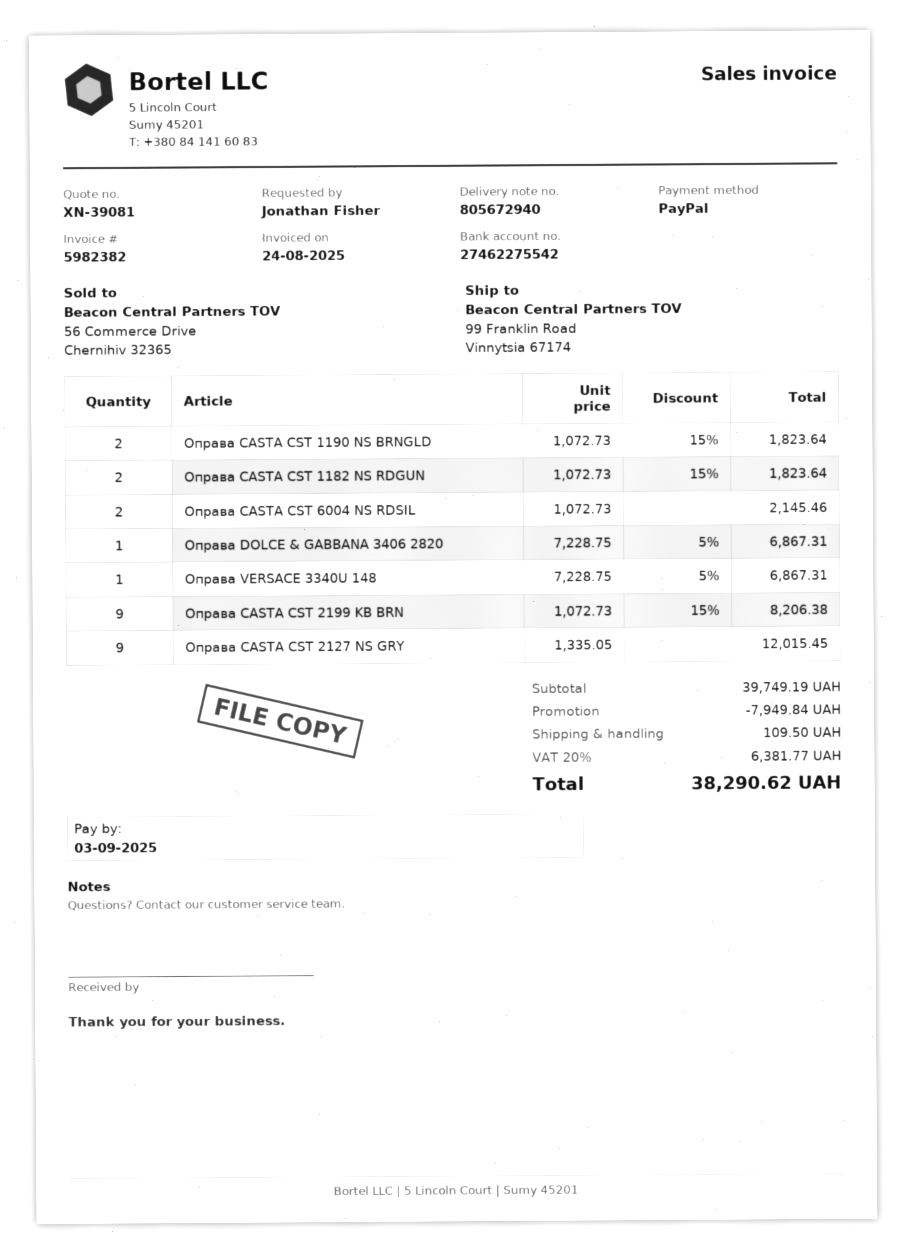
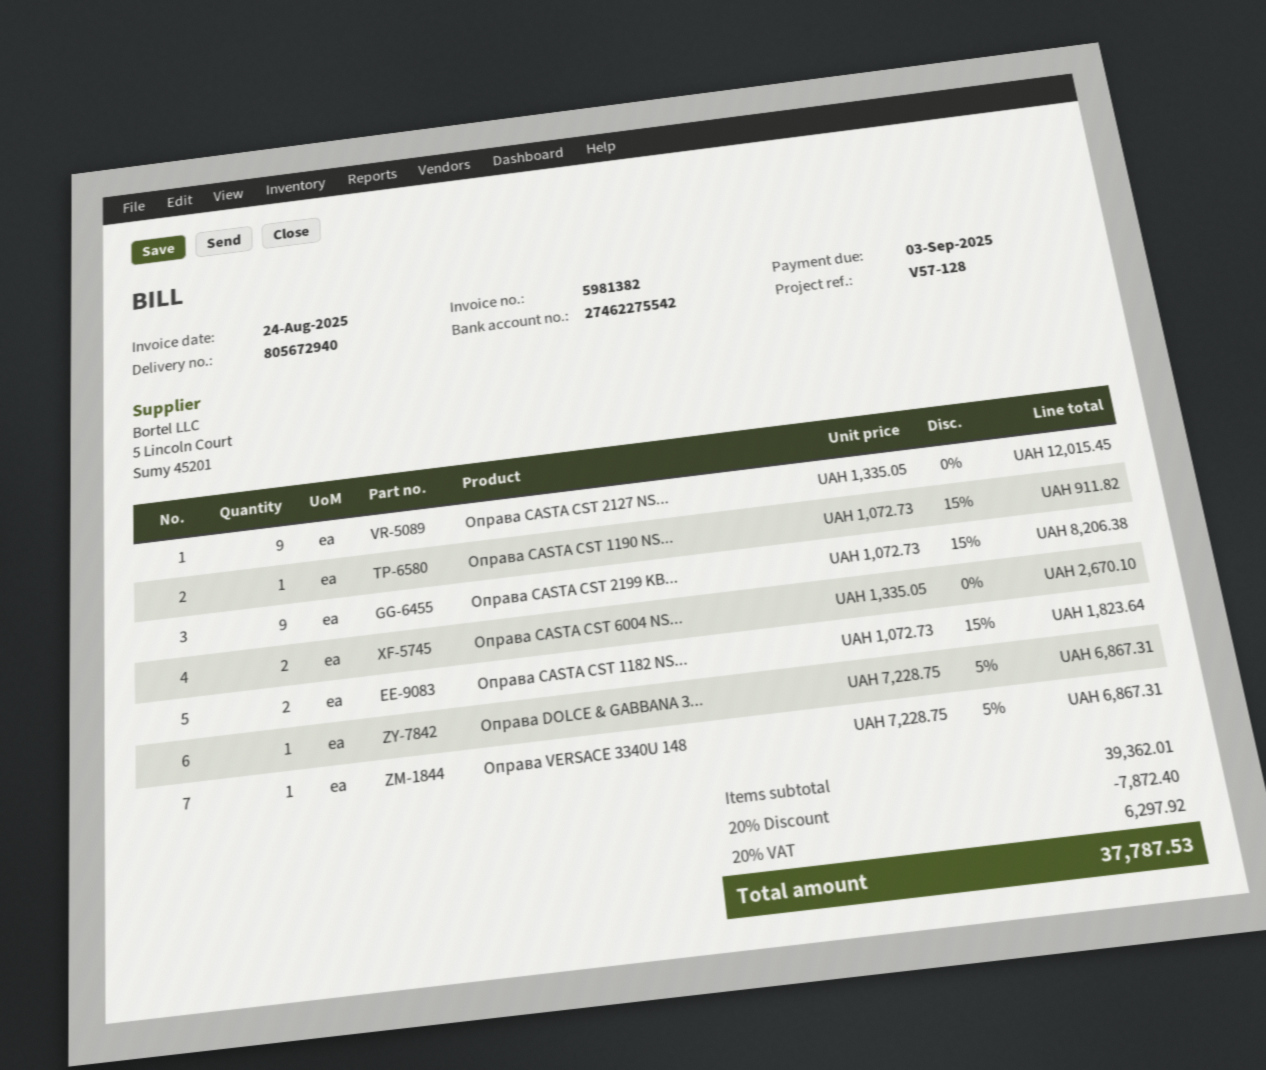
invoice number: 5982382 -> 5981382
Оправа CASTA CST 1190 NS BRNGLD: 2 x 1072.73 - 15% = 1823.64 -> 1 x 1072.73 - 15% = 911.82
Оправа CASTA CST 6004 NS RDSIL: 2 x 1072.73 = 2145.46 -> 2 x 1335.05 = 2670.10
subtotal: 39749.19 -> 39362.01
discount: 7949.84 -> 7872.40
shipping: 109.50 -> none
tax: 20% = 6381.77 -> 20% = 6297.92
total: 38290.62 -> 37787.53

